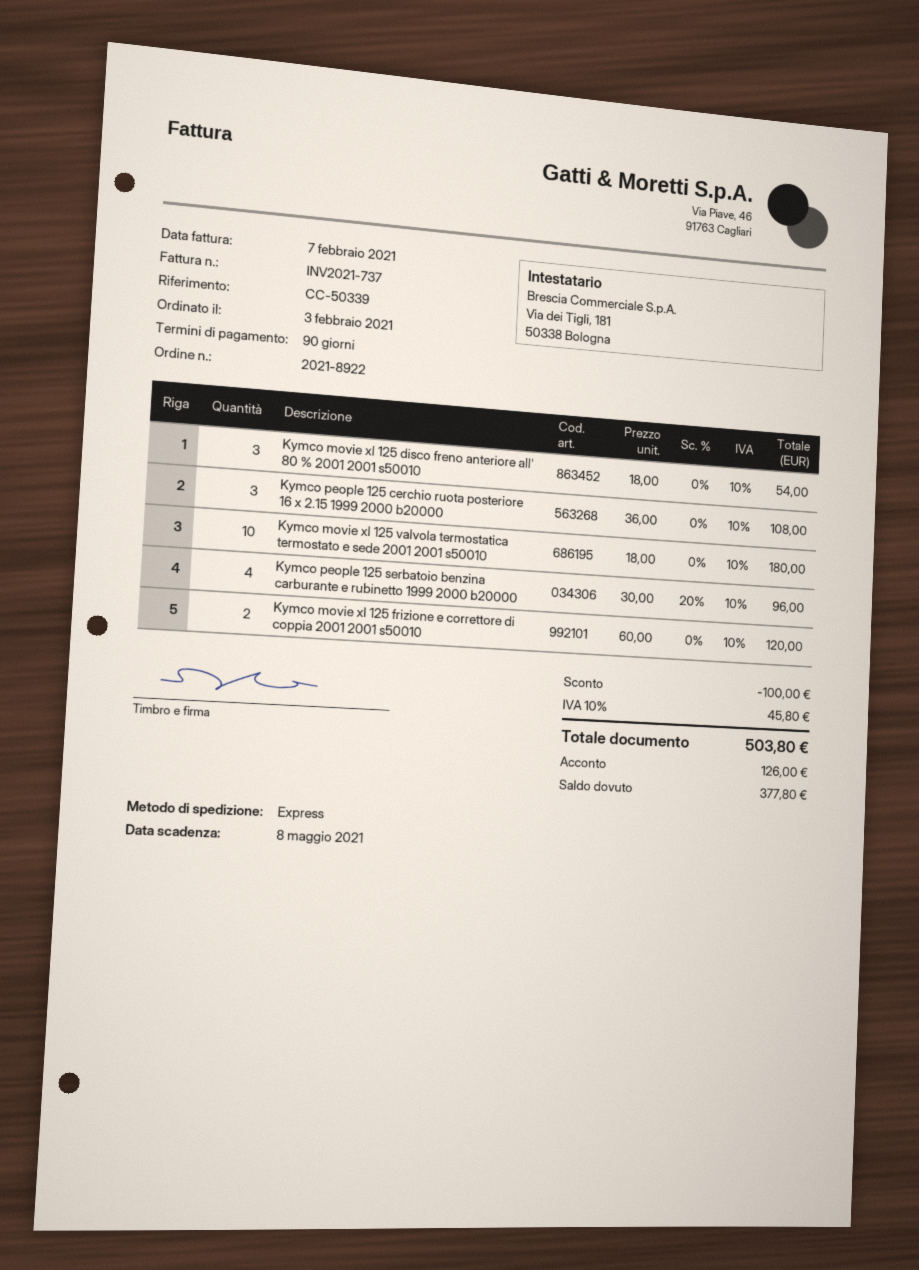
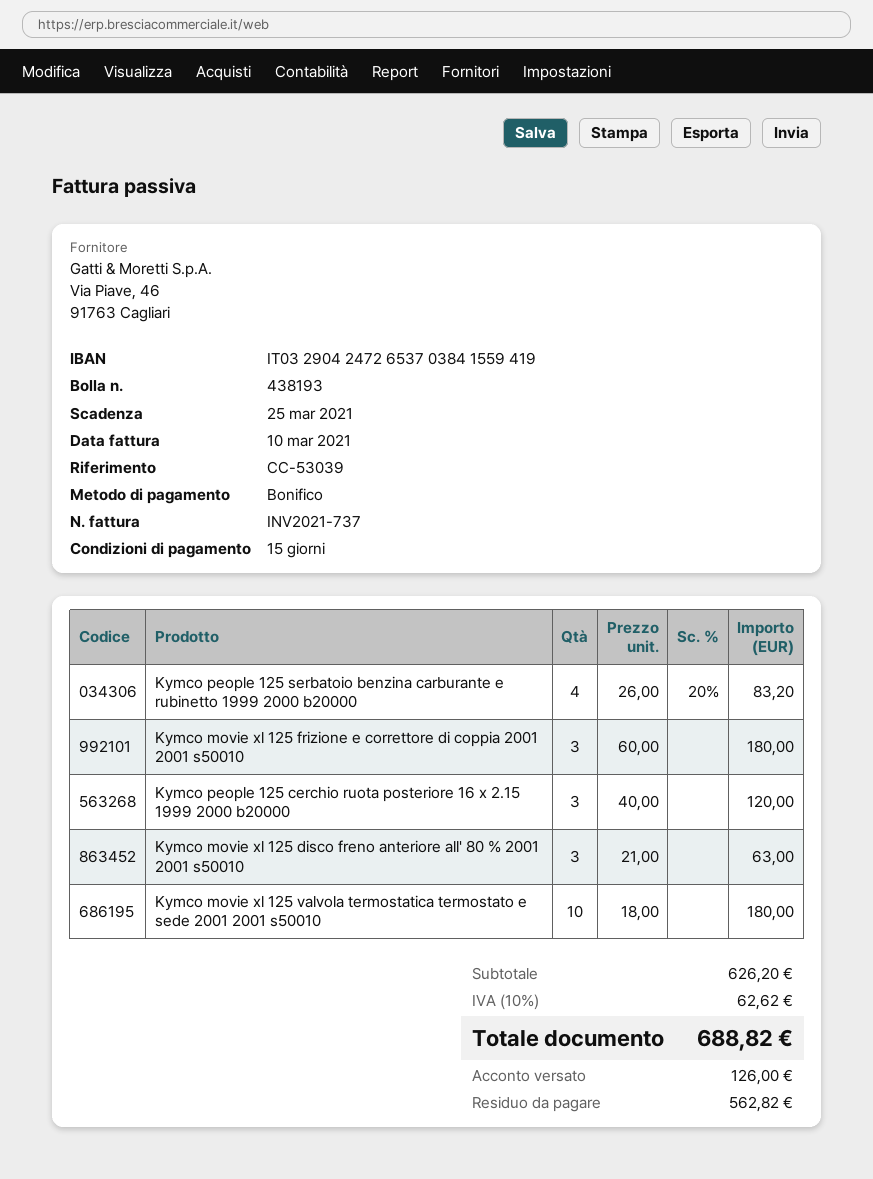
invoice date: 2021-02-07 -> 2021-03-10
payment terms: 90 days -> 15 days
due date: 2021-05-08 -> 2021-03-25
reference: CC-50339 -> CC-53039
Kymco movie xl 125 disco freno anteriore all' 80 % 2001 2001 s50010: 3 x 18.00 = 54.00 -> 3 x 21.00 = 63.00
Kymco people 125 cerchio ruota posteriore 16 x 2.15 1999 2000 b20000: 3 x 36.00 = 108.00 -> 3 x 40.00 = 120.00
Kymco people 125 serbatoio benzina carburante e rubinetto 1999 2000 b20000: 4 x 30.00 - 20% = 96.00 -> 4 x 26.00 - 20% = 83.20
Kymco movie xl 125 frizione e correttore di coppia 2001 2001 s50010: 2 x 60.00 = 120.00 -> 3 x 60.00 = 180.00
discount: 100.00 -> none
tax: 10% = 45.80 -> 10% = 62.62
total: 503.80 -> 688.82
balance: 377.80 -> 562.82

